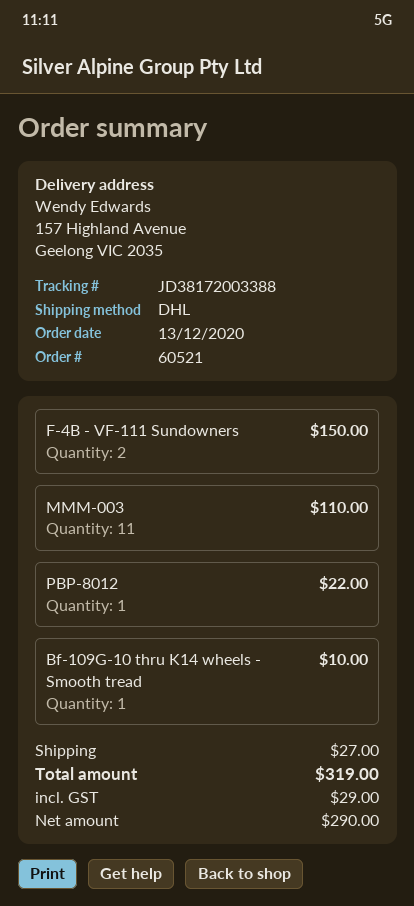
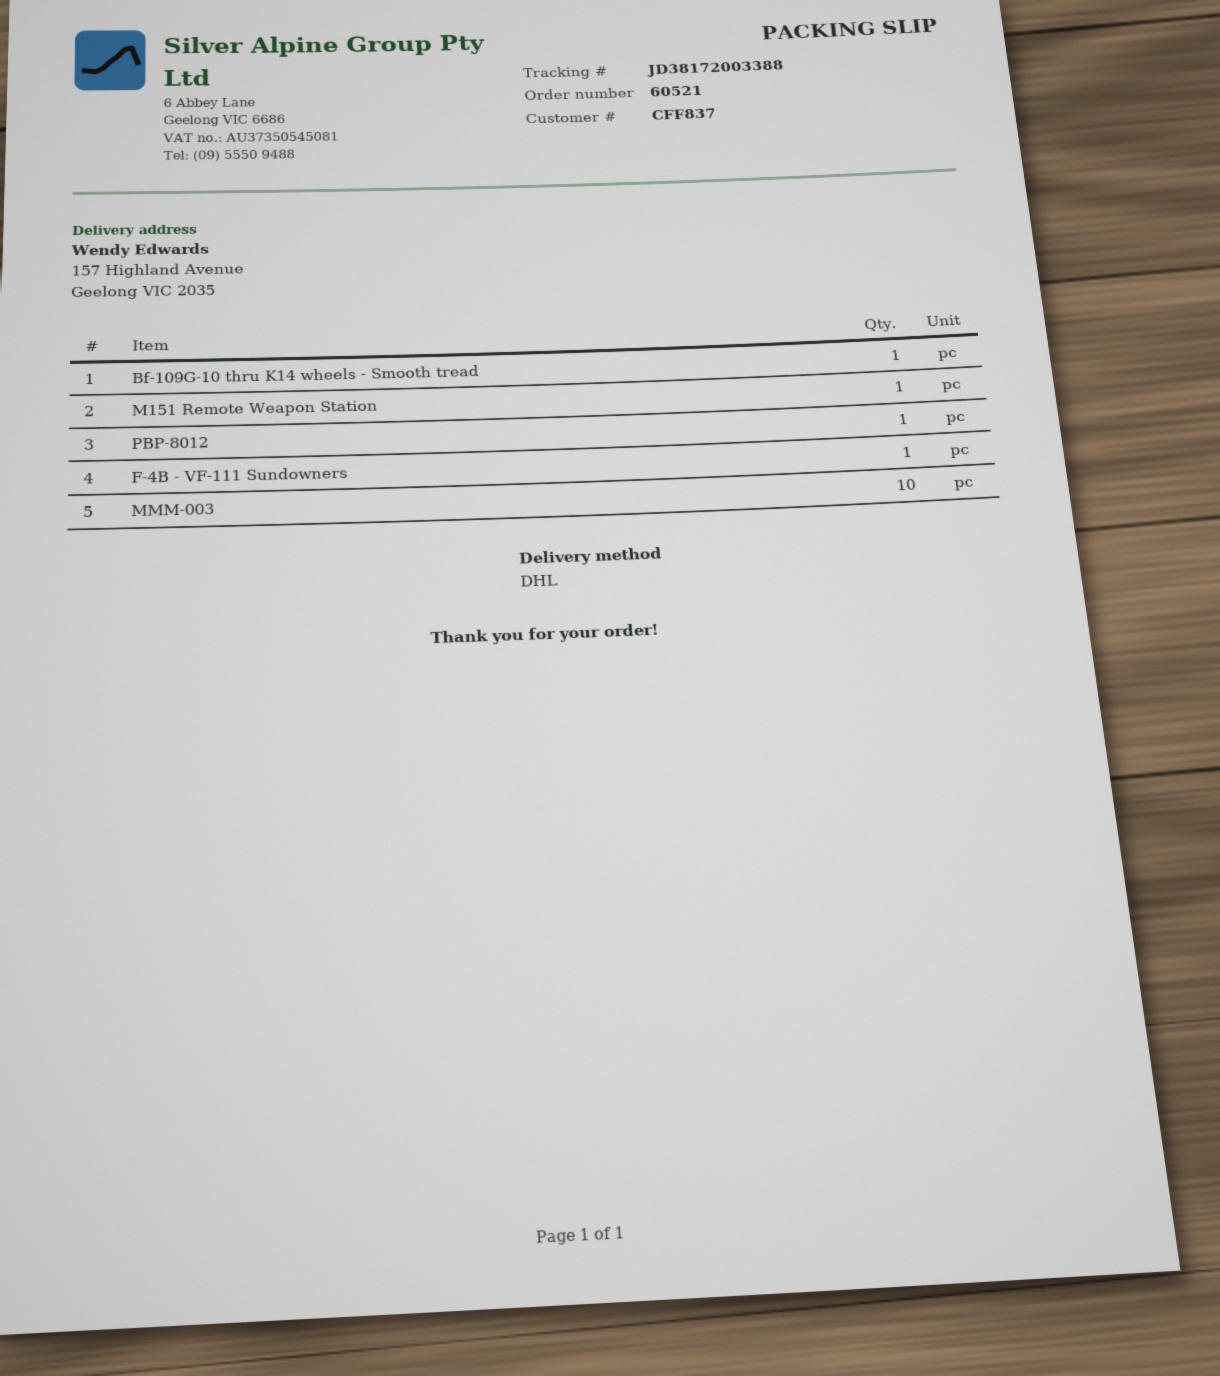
F-4B - VF-111 Sundowners: 2 -> 1
MMM-003: 11 -> 10
M151 Remote Weapon Station: none -> 1

